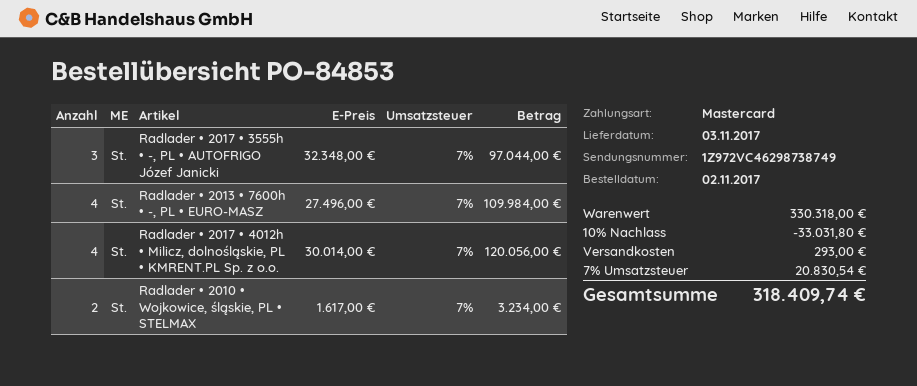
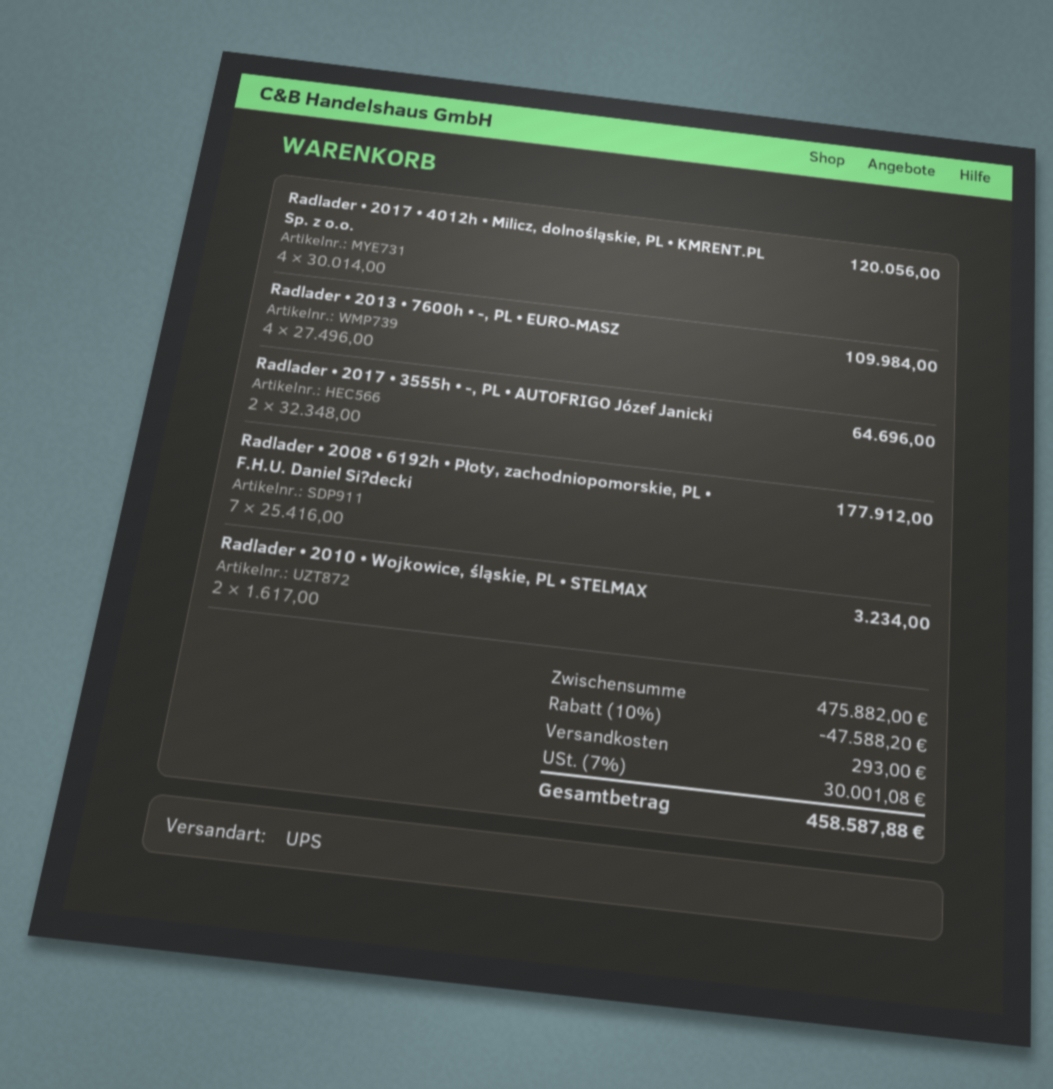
Radlader • 2017 • 3555h • -, PL • AUTOFRIGO Józef Janicki: 3 x 32348.00 = 97044.00 -> 2 x 32348.00 = 64696.00
Radlader • 2008 • 6192h • Płoty, zachodniopomorskie, PL • F.H.U. Daniel Si?decki: none -> 7 x 25416.00 = 177912.00
subtotal: 330318.00 -> 475882.00
discount: 10% = 33031.80 -> 10% = 47588.20
tax: 7% = 20830.54 -> 7% = 30001.08
total: 318409.74 -> 458587.88

